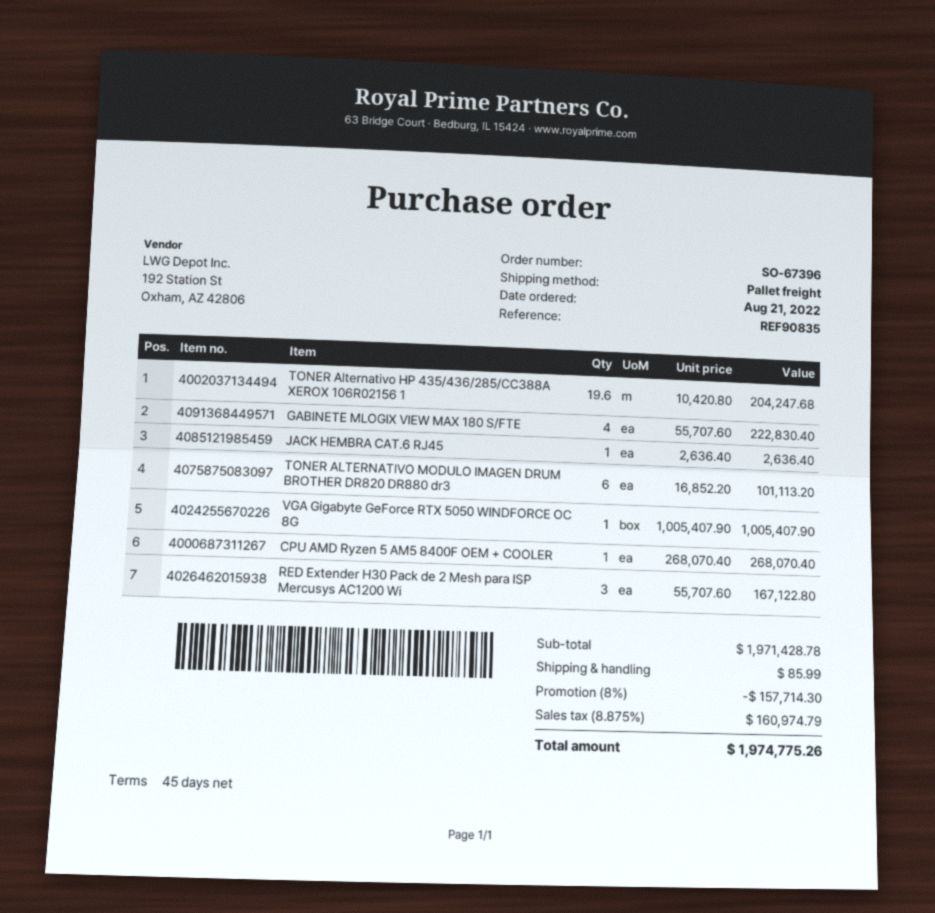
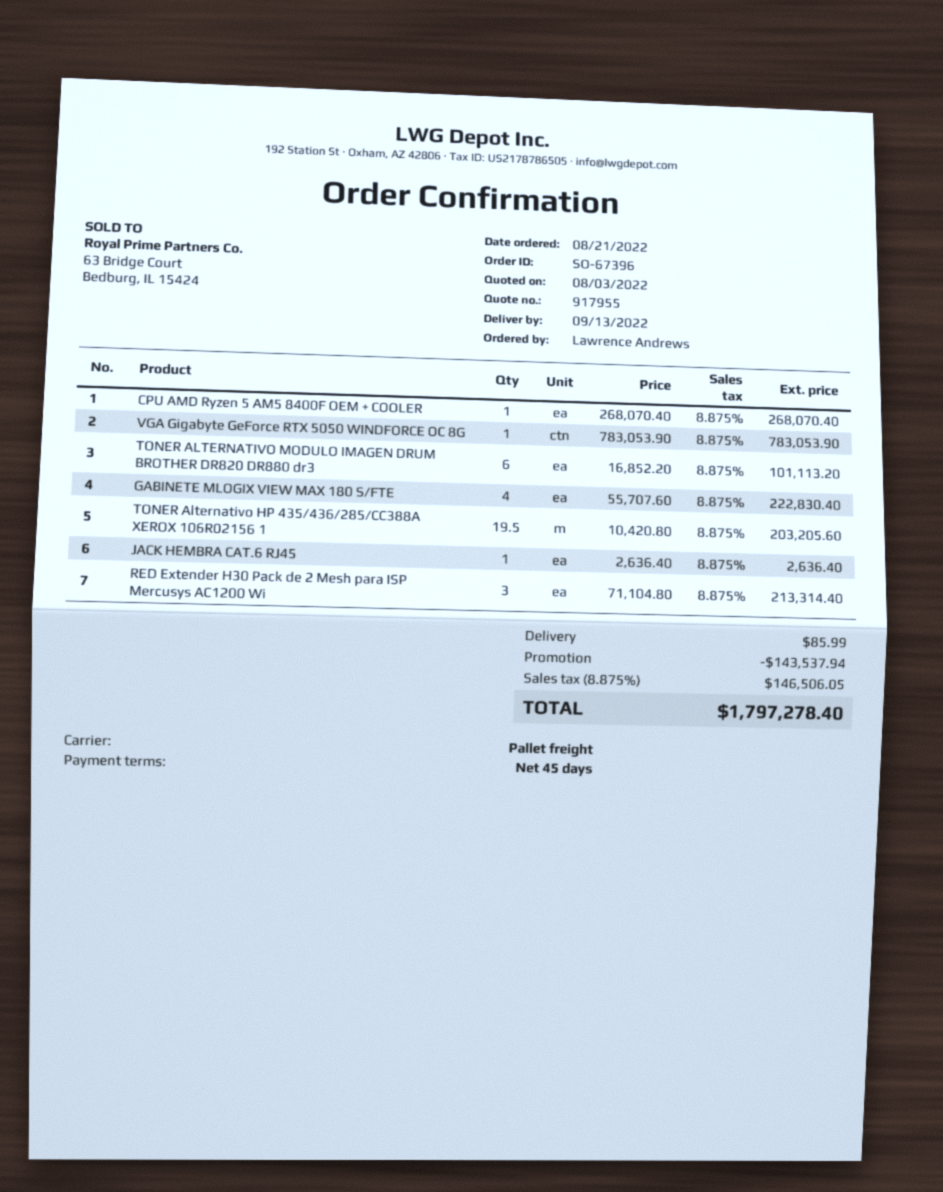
TONER Alternativo HP 435/436/285/CC388A XEROX 106R02156 1: 19.6 x 10420.80 = 204247.68 -> 19.5 x 10420.80 = 203205.60
VGA Gigabyte GeForce RTX 5050 WINDFORCE OC 8G: 1 x 1005407.90 = 1005407.90 -> 1 x 783053.90 = 783053.90
RED Extender H30 Pack de 2 Mesh para ISP Mercusys AC1200 Wi: 3 x 55707.60 = 167122.80 -> 3 x 71104.80 = 213314.40
discount: 157714.30 -> 143537.94
tax: 8.875% = 160974.79 -> 8.875% = 146506.05
total: 1974775.26 -> 1797278.40

